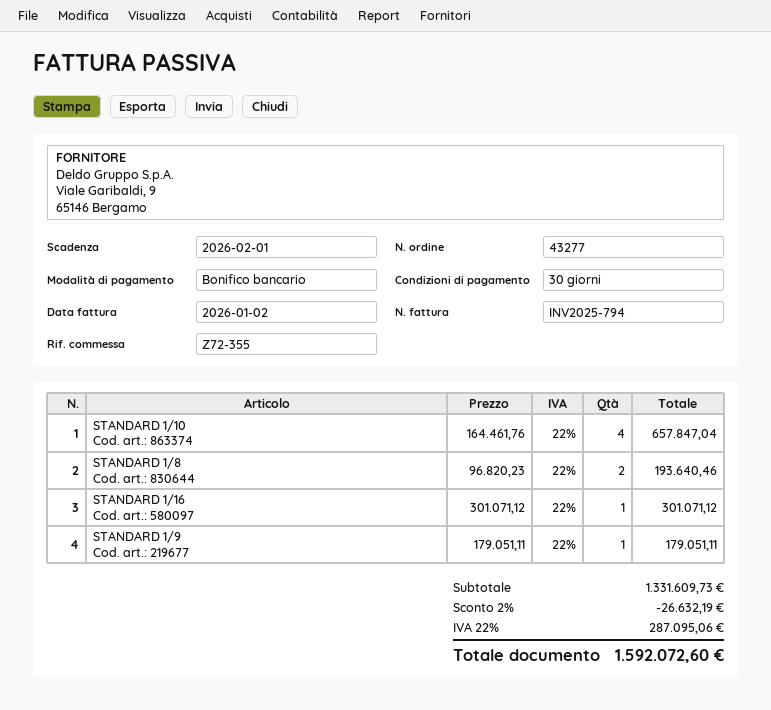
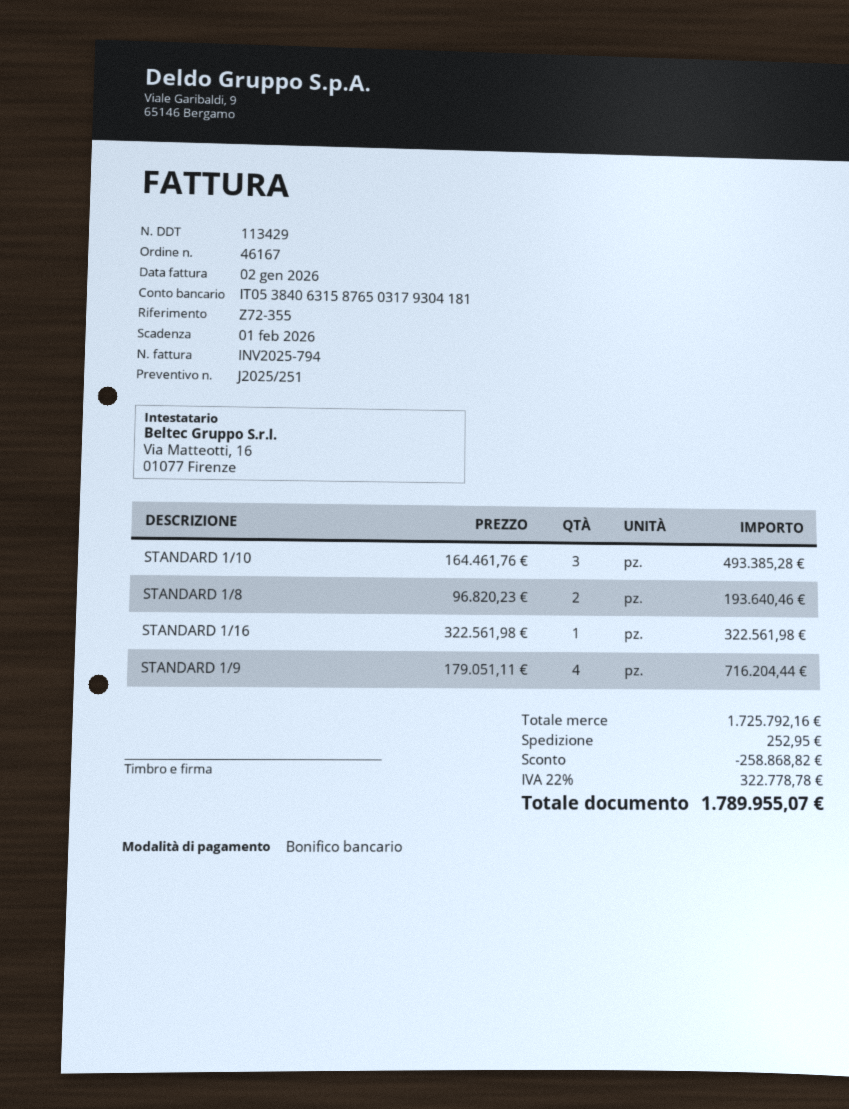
order number: 43277 -> 46167
STANDARD 1/10: 4 x 164461.76 = 657847.04 -> 3 x 164461.76 = 493385.28
STANDARD 1/16: 1 x 301071.12 = 301071.12 -> 1 x 322561.98 = 322561.98
STANDARD 1/9: 1 x 179051.11 = 179051.11 -> 4 x 179051.11 = 716204.44
subtotal: 1331609.73 -> 1725792.16
discount: 26632.19 -> 258868.82
shipping: none -> 252.95
tax: 22% = 287095.06 -> 22% = 322778.78
total: 1592072.60 -> 1789955.07

